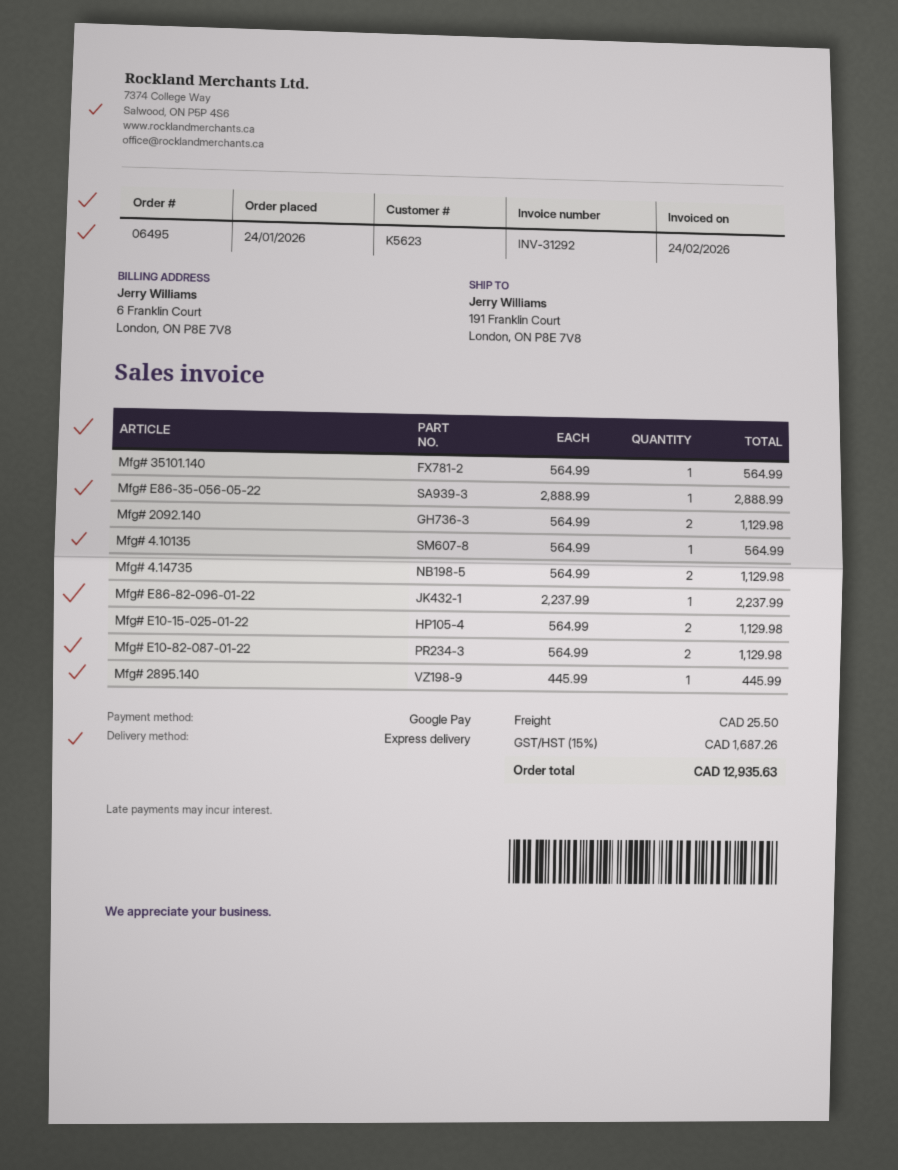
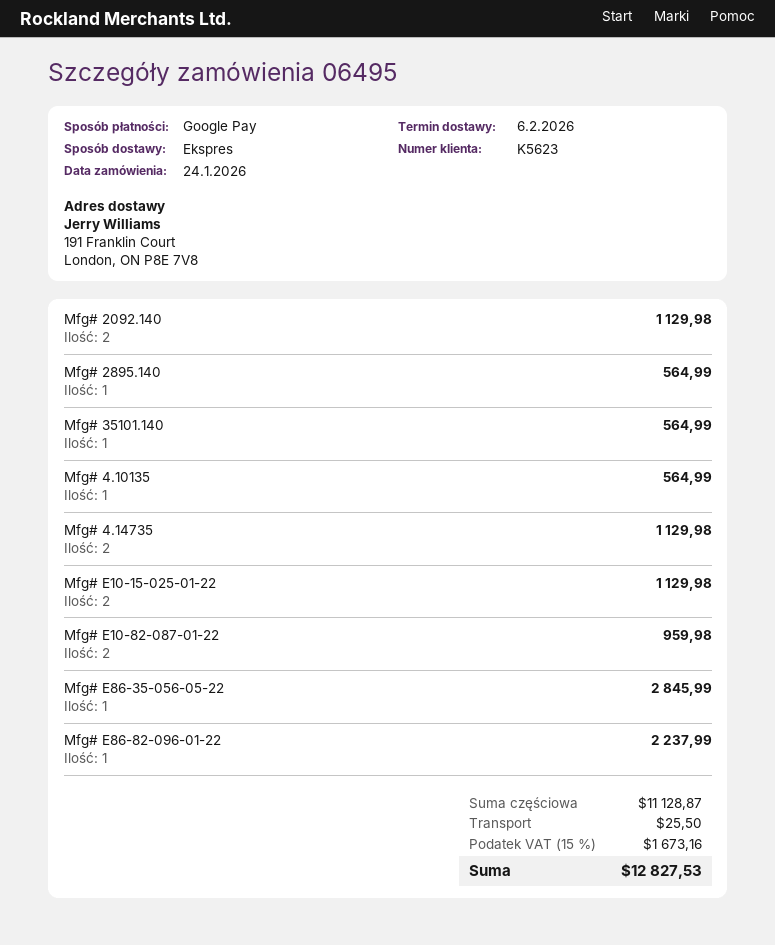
Mfg# E86-35-056-05-22: 1 for 2888.99 -> 1 for 2845.99
Mfg# E10-82-087-01-22: 2 for 1129.98 -> 2 for 959.98
Mfg# 2895.140: 1 for 445.99 -> 1 for 564.99
tax: 15% = 1687.26 -> 15% = 1673.16
total: 12935.63 -> 12827.53

